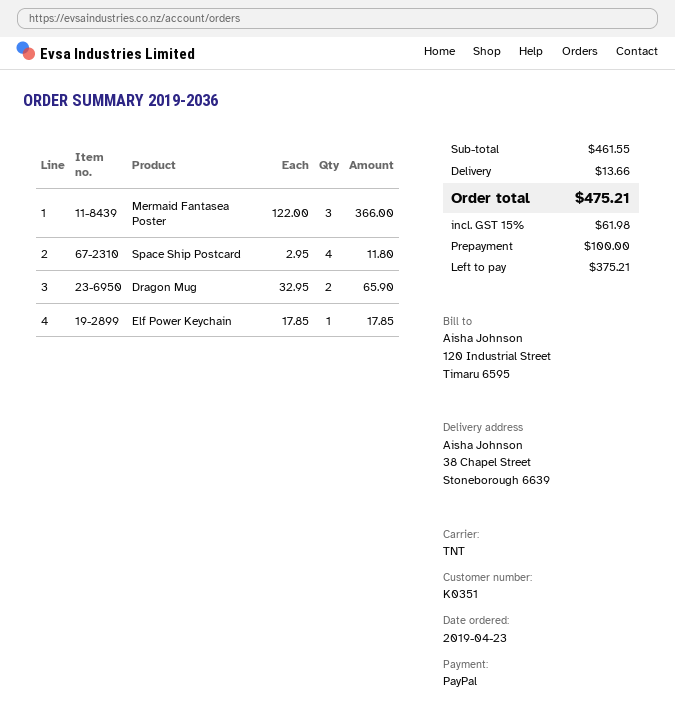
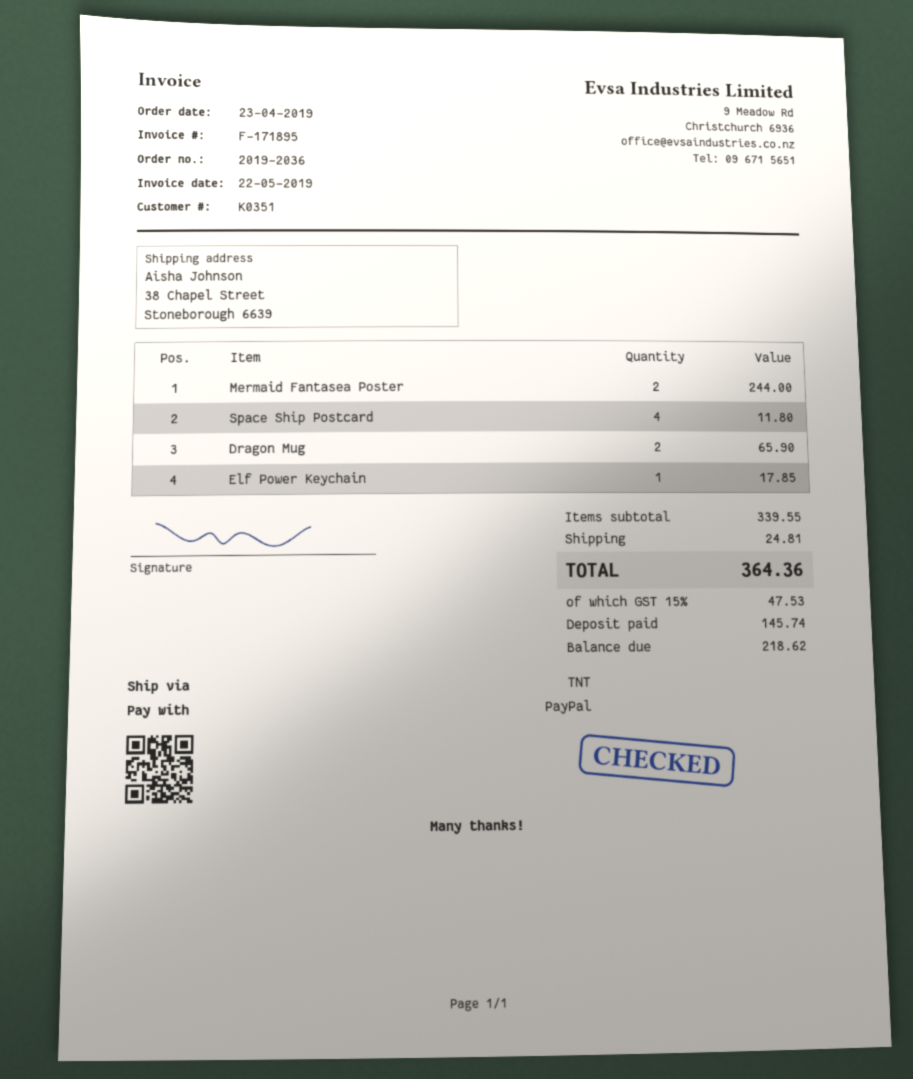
Mermaid Fantasea Poster: 3 for 366.00 -> 2 for 244.00
subtotal: 461.55 -> 339.55
shipping: 13.66 -> 24.81
tax: 15% = 61.98 -> 15% = 47.53
total: 475.21 -> 364.36
deposit: 100.00 -> 145.74
balance: 375.21 -> 218.62

